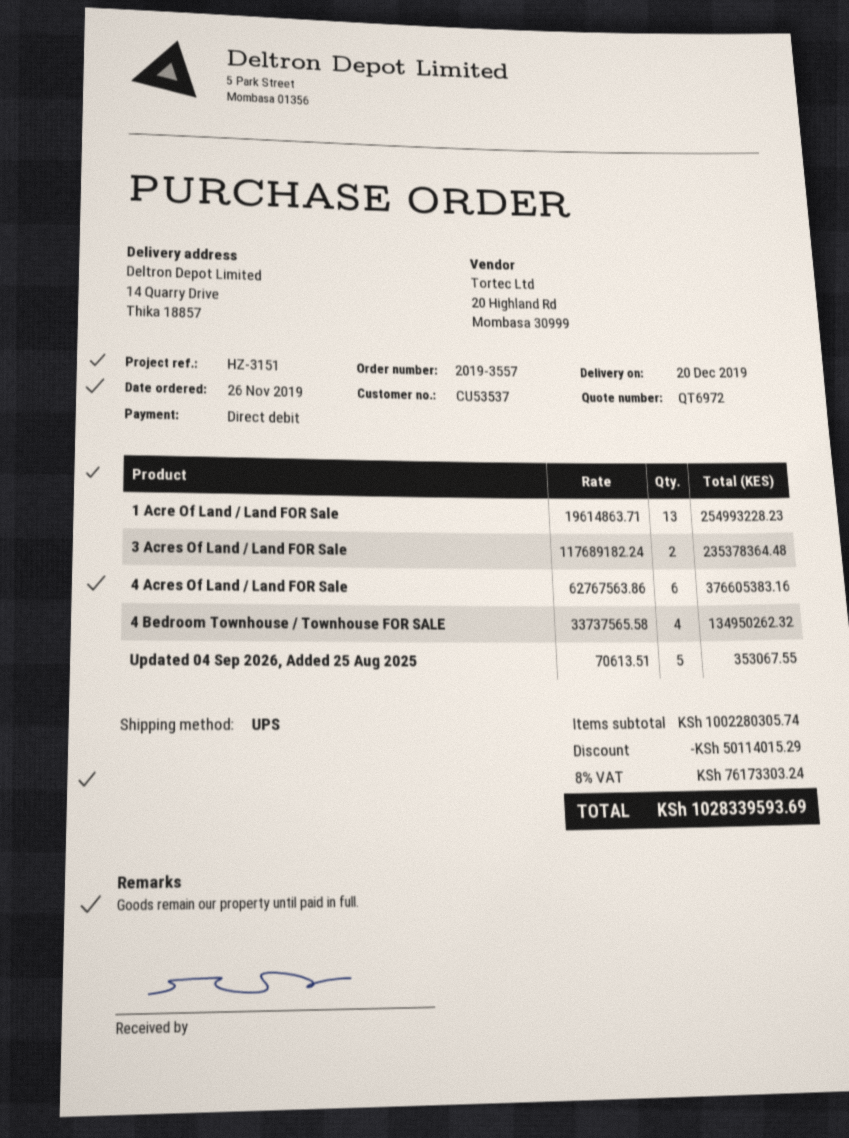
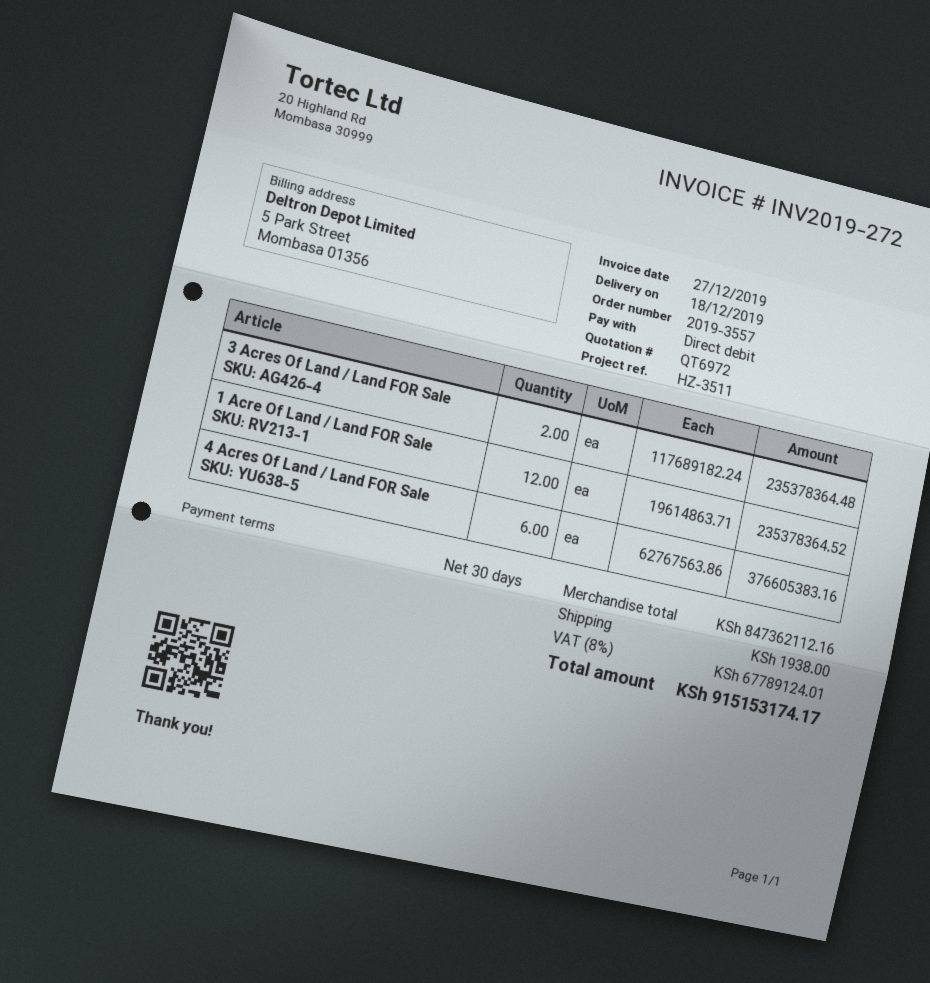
delivery date: 2019-12-20 -> 2019-12-18
reference: HZ-3151 -> HZ-3511
1 Acre Of Land / Land FOR Sale: 13 x 19614863.71 = 254993228.23 -> 12 x 19614863.71 = 235378364.52
4 Bedroom Townhouse / Townhouse FOR SALE: 4 x 33737565.58 = 134950262.32 -> none
Updated 04 Sep 2026, Added 25 Aug 2025: 5 x 70613.51 = 353067.55 -> none
subtotal: 1002280305.74 -> 847362112.16
discount: 50114015.29 -> none
shipping: none -> 1938.00
tax: 8% = 76173303.24 -> 8% = 67789124.01
total: 1028339593.69 -> 915153174.17

